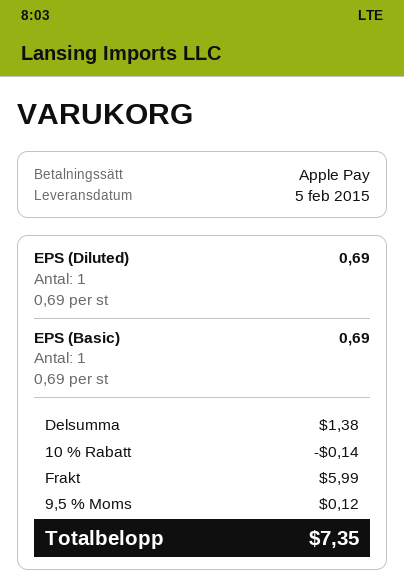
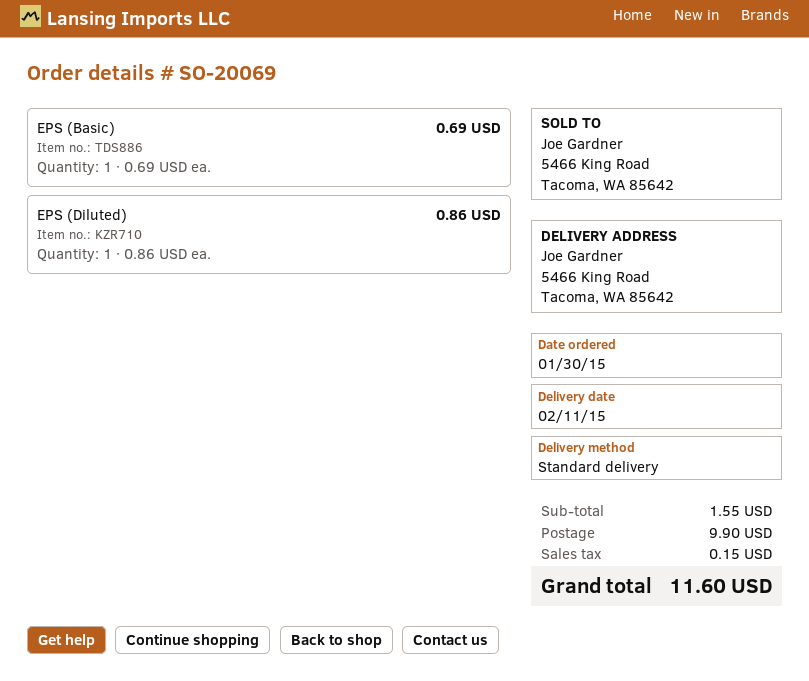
delivery date: 2015-02-05 -> 2015-02-11
EPS (Diluted): 1 x 0.69 = 0.69 -> 1 x 0.86 = 0.86
subtotal: 1.38 -> 1.55
discount: 10% = 0.14 -> none
shipping: 5.99 -> 9.90
tax: 0.12 -> 0.15
total: 7.35 -> 11.60

